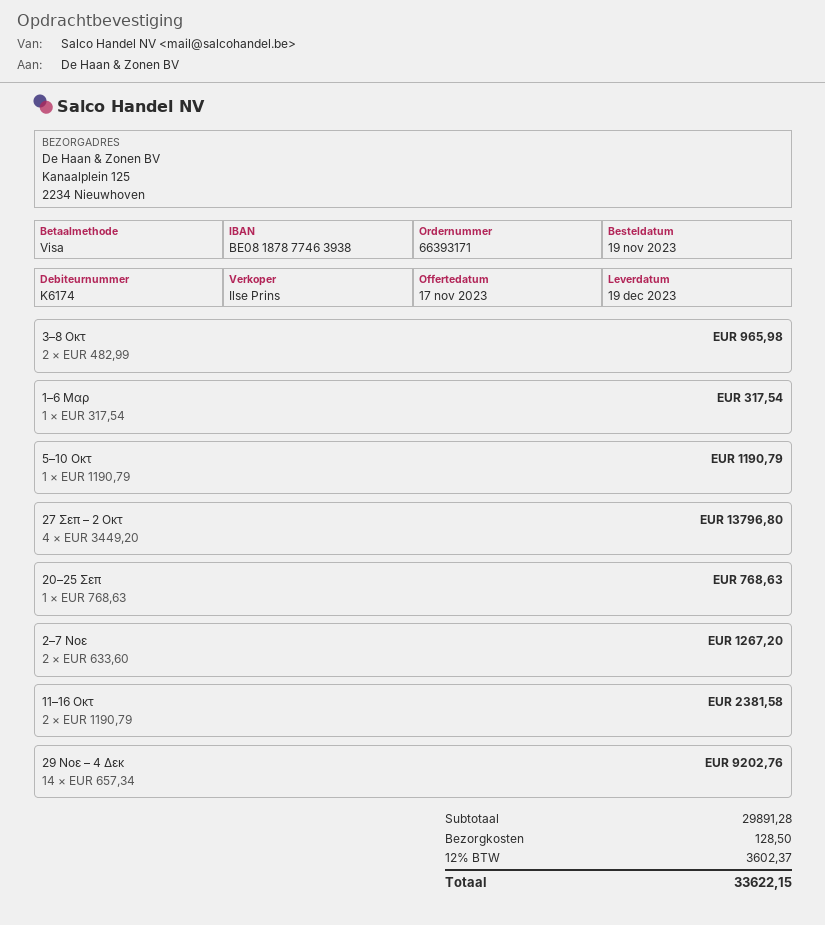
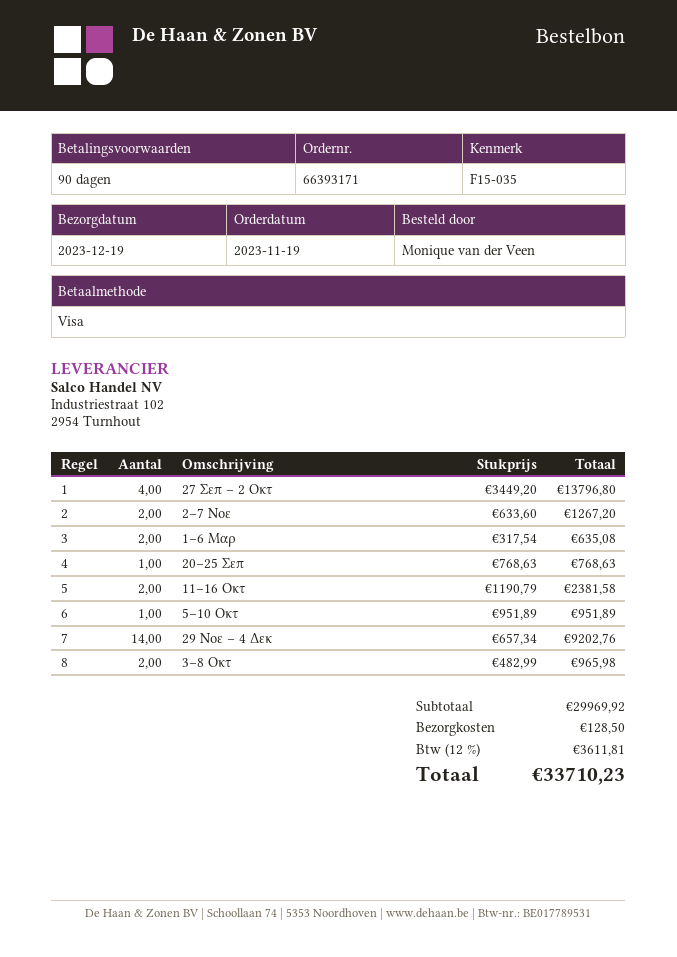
1–6 Μαρ: 1 x 317.54 = 317.54 -> 2 x 317.54 = 635.08
5–10 Οκτ: 1 x 1190.79 = 1190.79 -> 1 x 951.89 = 951.89
subtotal: 29891.28 -> 29969.92
tax: 12% = 3602.37 -> 12% = 3611.81
total: 33622.15 -> 33710.23

